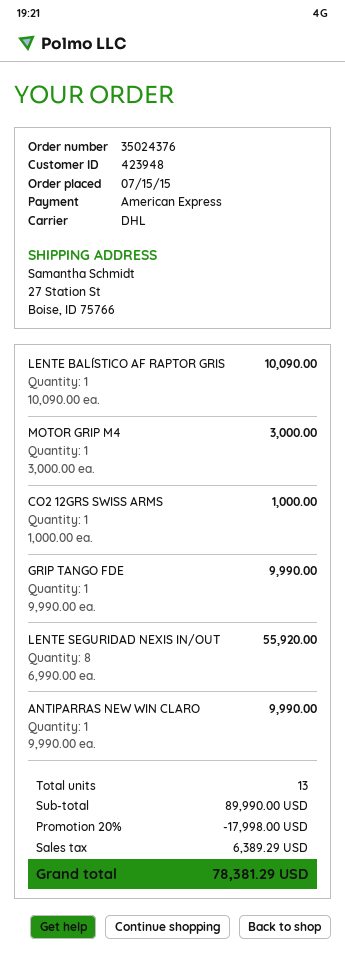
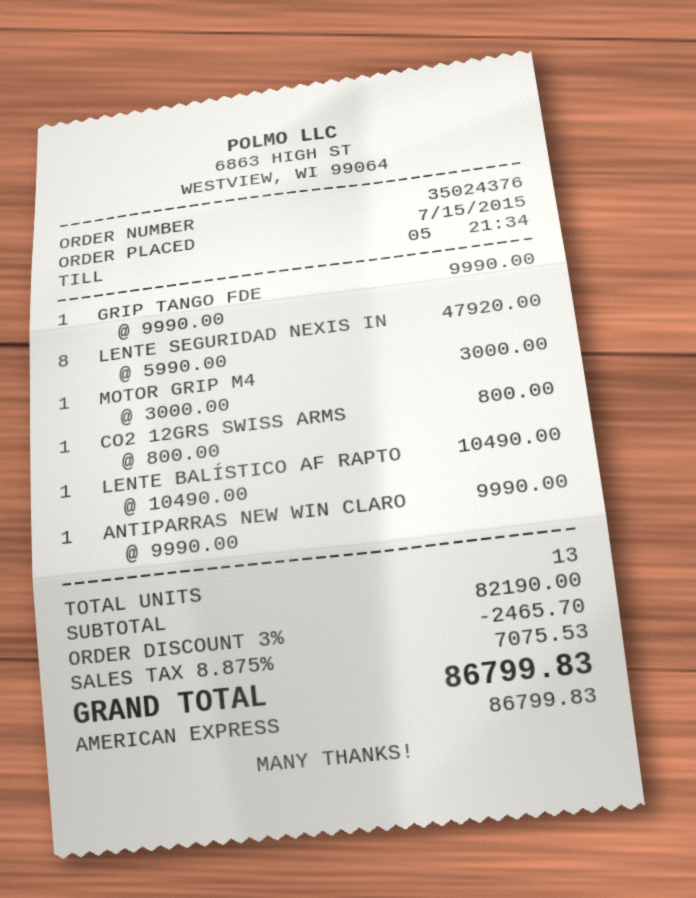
LENTE BALÍSTICO AF RAPTOR GRIS: 1 x 10090.00 = 10090.00 -> 1 x 10490.00 = 10490.00
CO2 12GRS SWISS ARMS: 1 x 1000.00 = 1000.00 -> 1 x 800.00 = 800.00
LENTE SEGURIDAD NEXIS IN/OUT: 8 x 6990.00 = 55920.00 -> 8 x 5990.00 = 47920.00
subtotal: 89990.00 -> 82190.00
discount: 20% = 17998.00 -> 3% = 2465.70
tax: 6389.29 -> 7075.53
total: 78381.29 -> 86799.83

